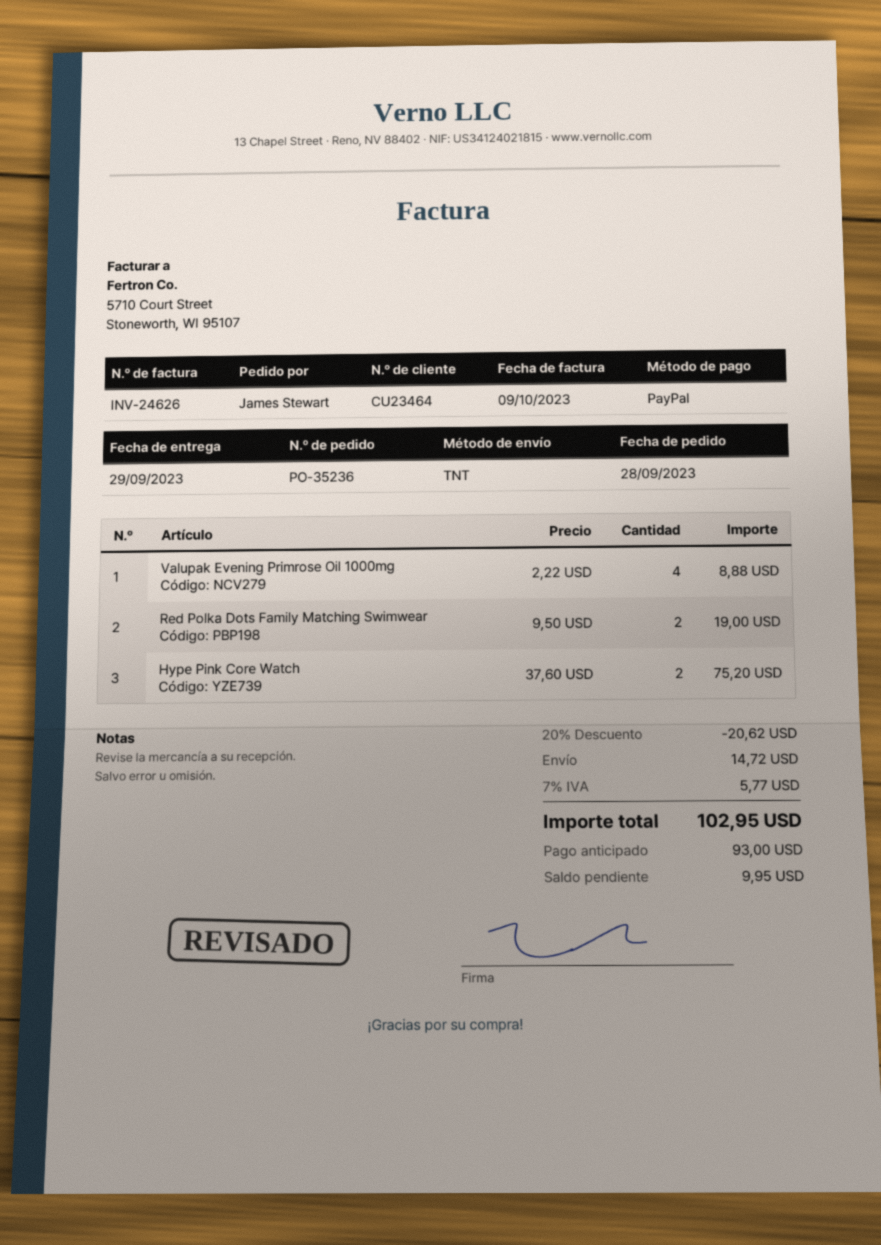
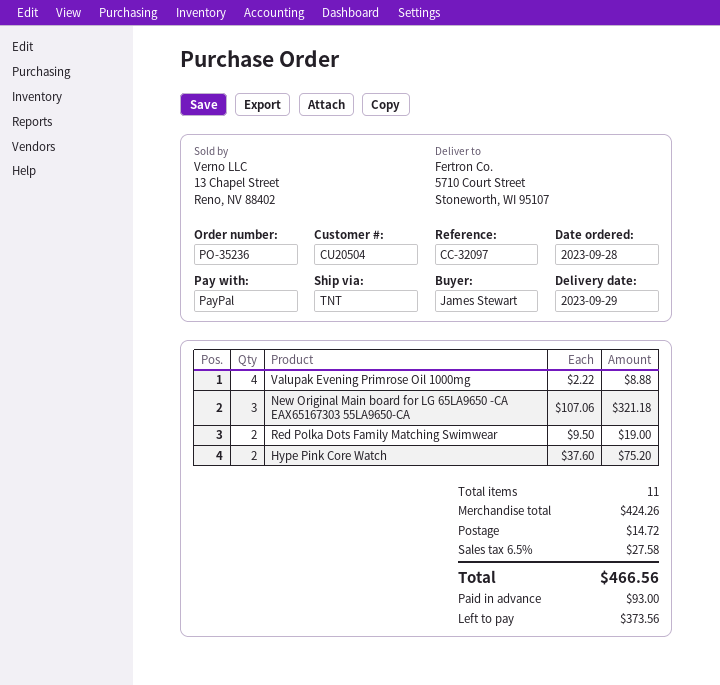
customer number: CU23464 -> CU20504
New Original Main board for LG 65LA9650 -CA EAX65167303 55LA9650-CA: none -> 3 x 107.06 = 321.18
discount: 20% = 20.62 -> none
tax: 7% = 5.77 -> 6.5% = 27.58
total: 102.95 -> 466.56
balance: 9.95 -> 373.56

